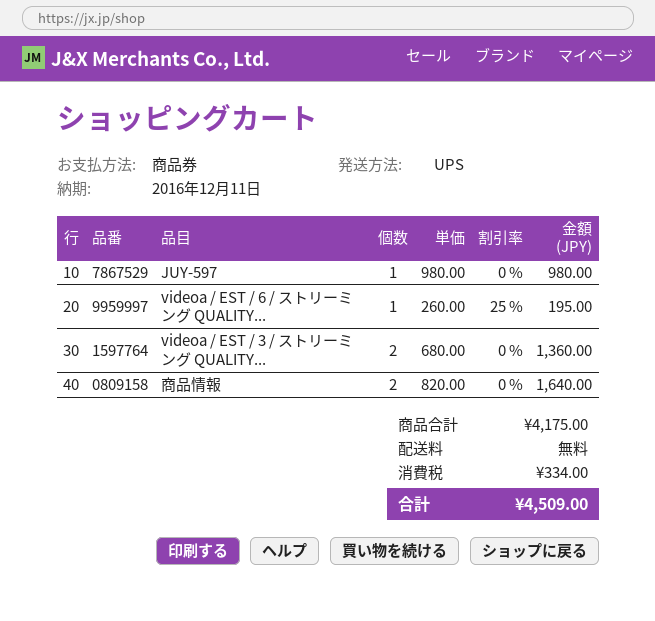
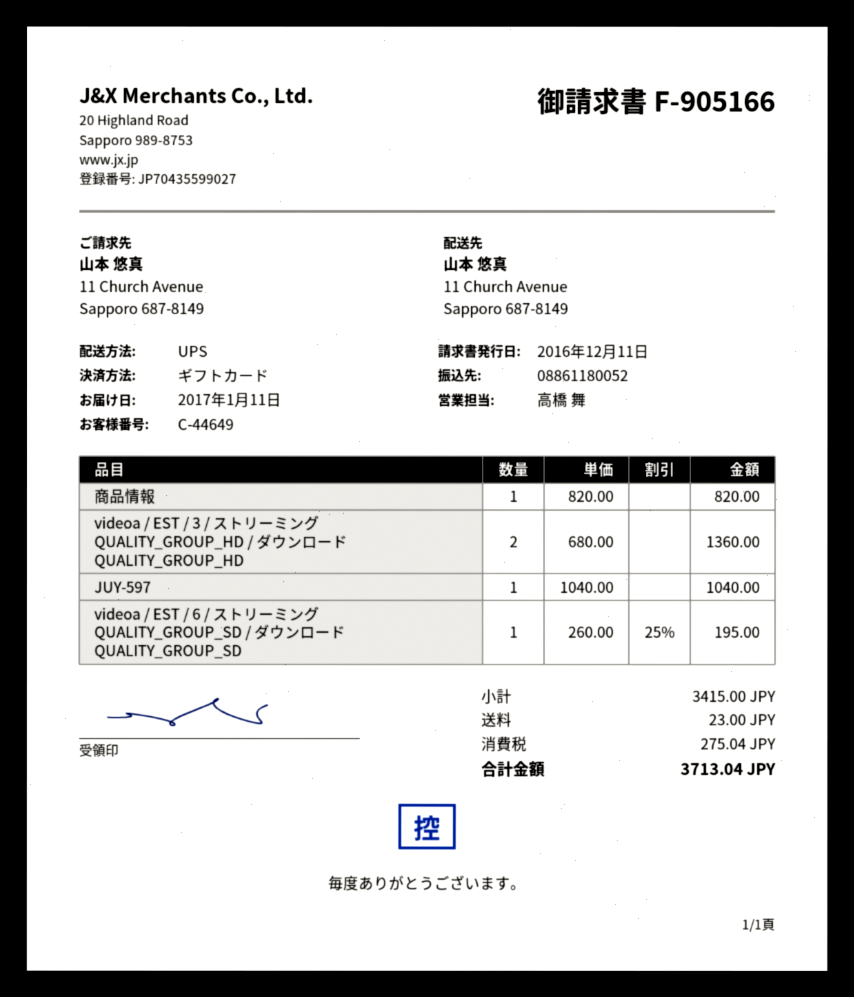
delivery date: 2016-12-11 -> 2017-01-11
JUY-597: 1 x 980.00 = 980.00 -> 1 x 1040.00 = 1040.00
商品情報: 2 x 820.00 = 1640.00 -> 1 x 820.00 = 820.00
subtotal: 4175.00 -> 3415.00
shipping: 0.00 -> 23.00
tax: 334.00 -> 275.04
total: 4509.00 -> 3713.04

